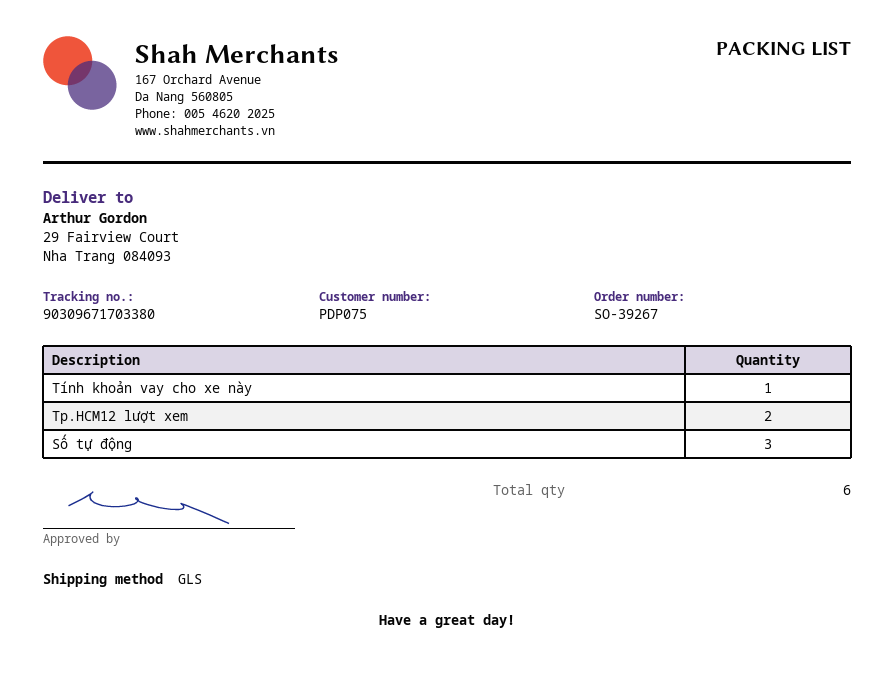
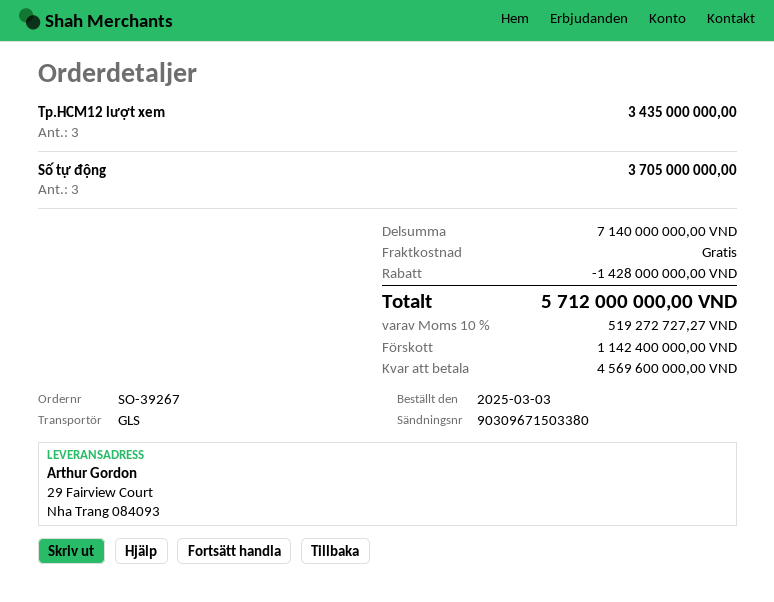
tracking number: 90309671703380 -> 90309671503380
Tính khoản vay cho xe này: 1 -> none
Tp.HCM12 lượt xem: 2 -> 3

